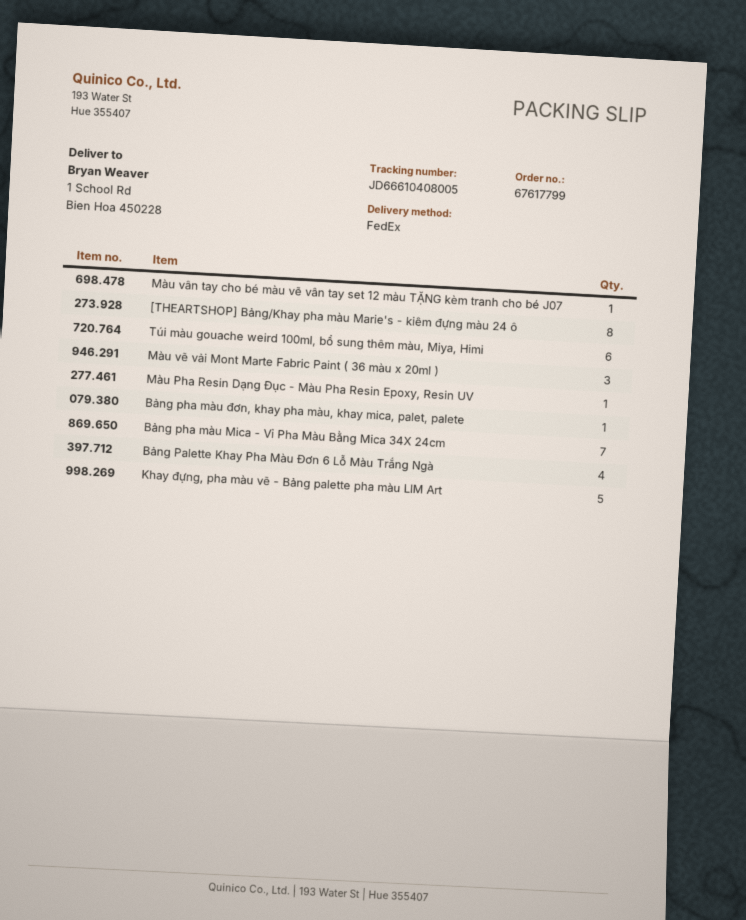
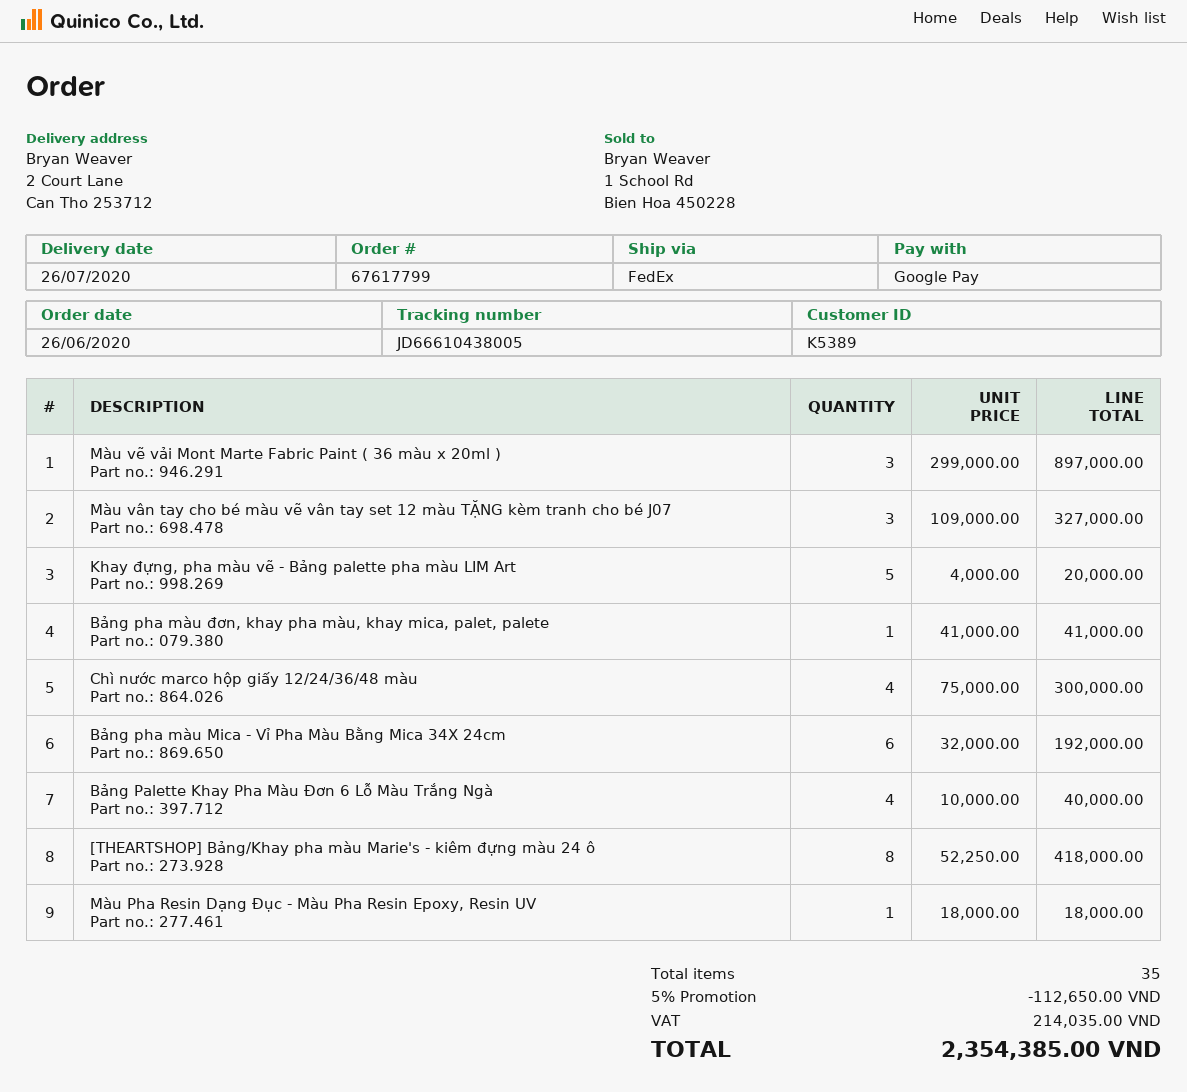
tracking number: JD66610408005 -> JD66610438005
ship to: 1 School Rd, Bien Hoa 450228 -> 2 Court Lane, Can Tho 253712
Màu vân tay cho bé màu vẽ vân tay set 12 màu TẶNG kèm tranh cho bé J07: 1 -> 3
Túi màu gouache weird 100ml, bổ sung thêm màu, Miya, Himi: 6 -> none
Bảng pha màu Mica - Vỉ Pha Màu Bằng Mica 34X 24cm: 7 -> 6
Chì nước marco hộp giấy 12/24/36/48 màu: none -> 4

